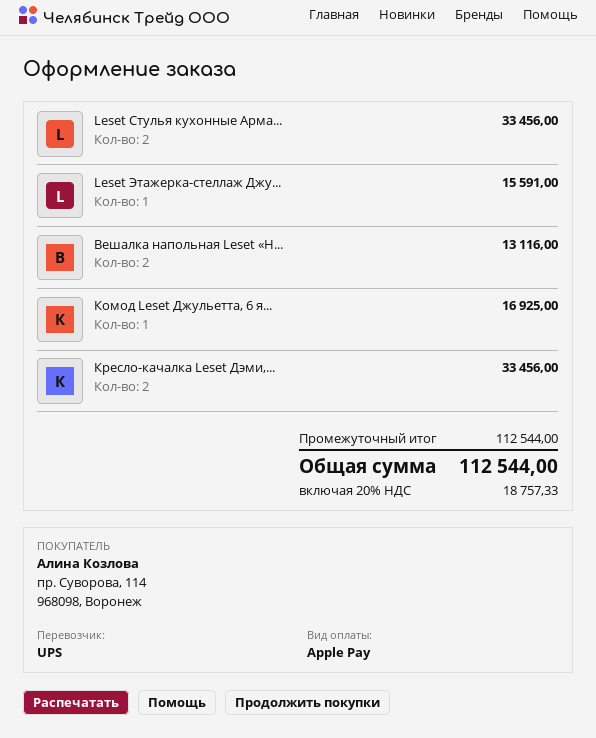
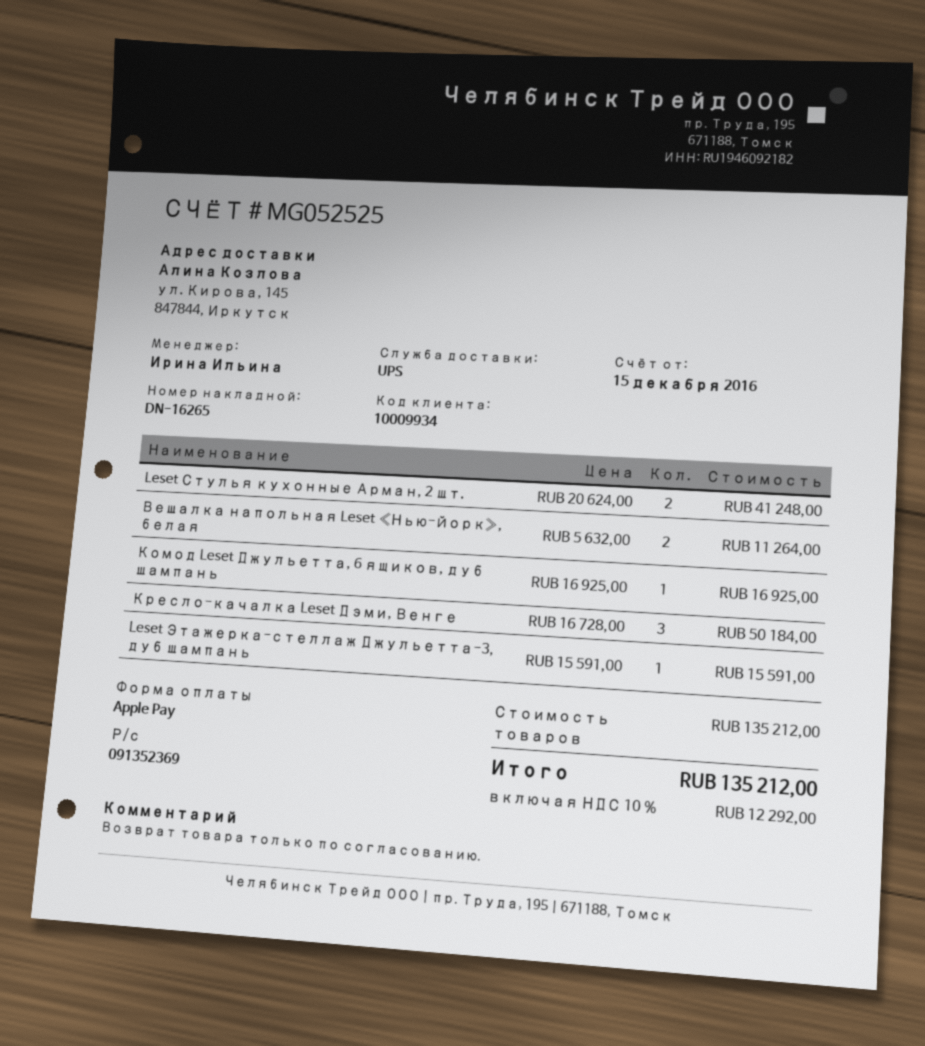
Leset Стулья кухонные Арма...: 2 for 33456.00 -> 2 for 41248.00
Вешалка напольная Leset «Н...: 2 for 13116.00 -> 2 for 11264.00
Кресло-качалка Leset Дэми,...: 2 for 33456.00 -> 3 for 50184.00
subtotal: 112544.00 -> 135212.00
tax: 20% = 18757.33 -> 10% = 12292.00
total: 112544.00 -> 135212.00

